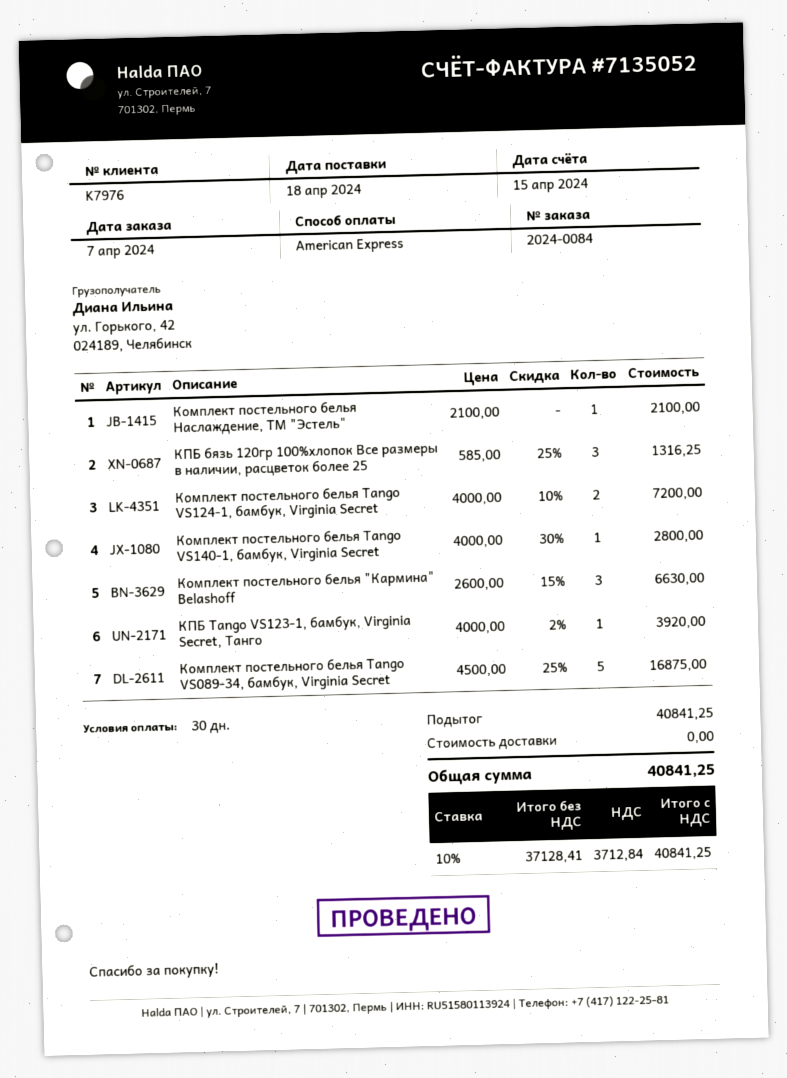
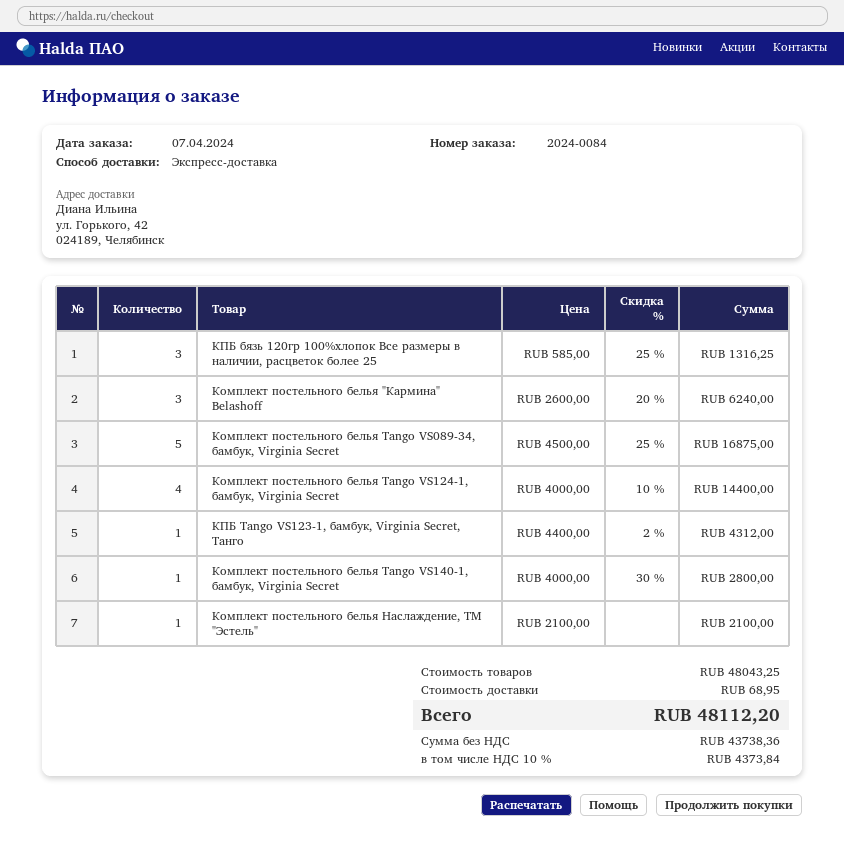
Комплект постельного белья Tango VS124-1, бамбук, Virginia Secret: 2 x 4000.00 - 10% = 7200.00 -> 4 x 4000.00 - 10% = 14400.00
Комплект постельного белья "Кармина" Belashoff: 3 x 2600.00 - 15% = 6630.00 -> 3 x 2600.00 - 20% = 6240.00
КПБ Tango VS123-1, бамбук, Virginia Secret, Танго: 1 x 4000.00 - 2% = 3920.00 -> 1 x 4400.00 - 2% = 4312.00
subtotal: 40841.25 -> 48043.25
shipping: 0.00 -> 68.95
net: 37128.41 -> 43738.36
tax: 10% = 3712.84 -> 10% = 4373.84
total: 40841.25 -> 48112.20

